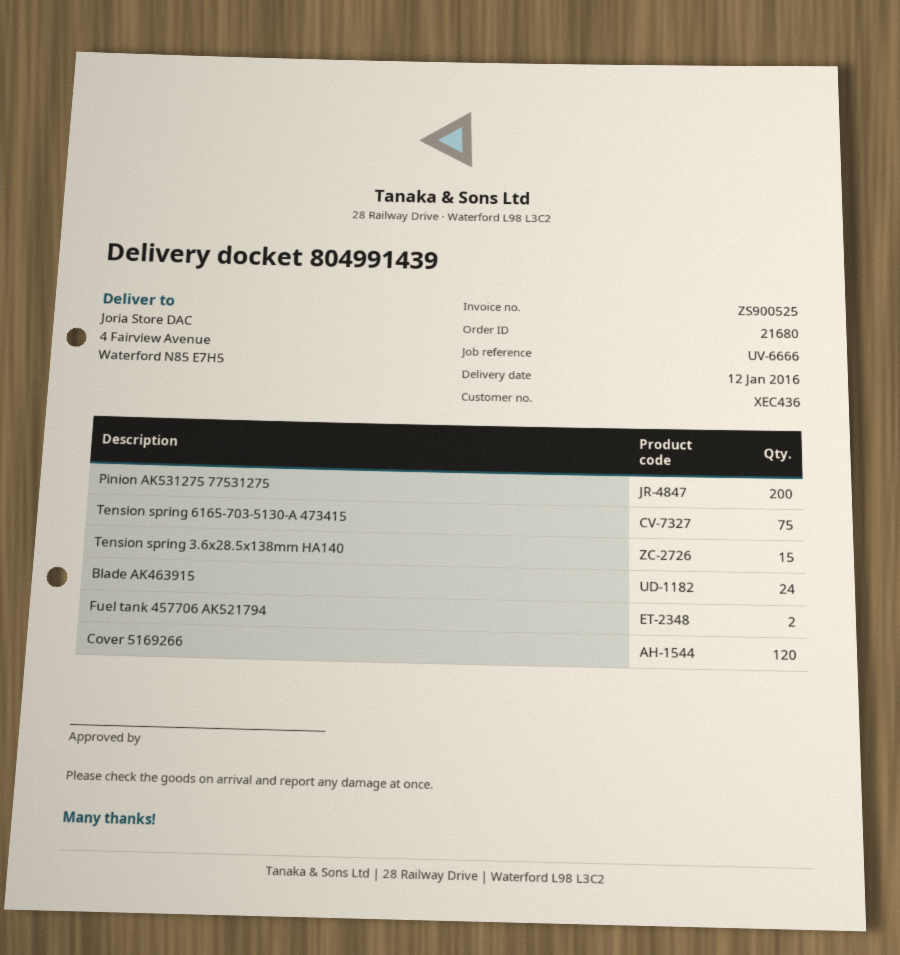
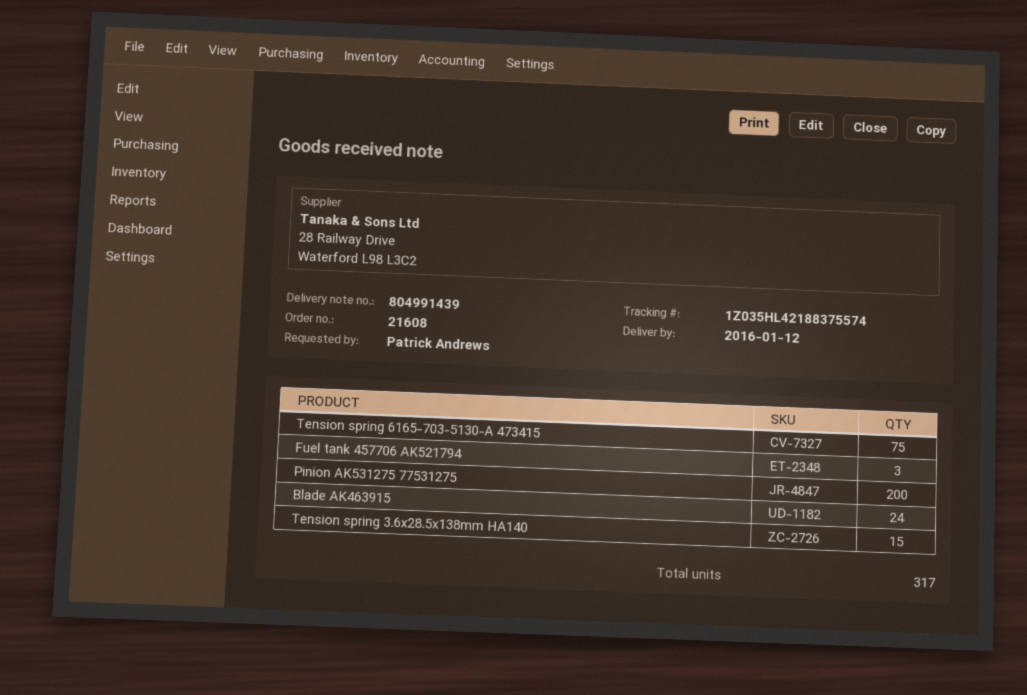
order number: 21680 -> 21608
Fuel tank 457706 AK521794: 2 -> 3
Cover 5169266: 120 -> none

